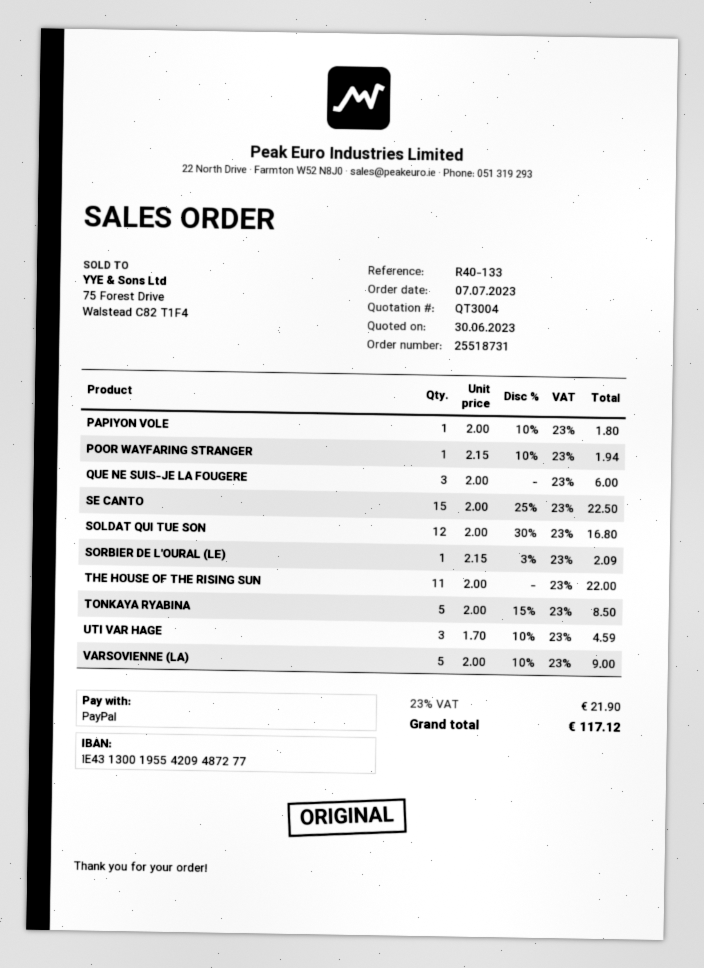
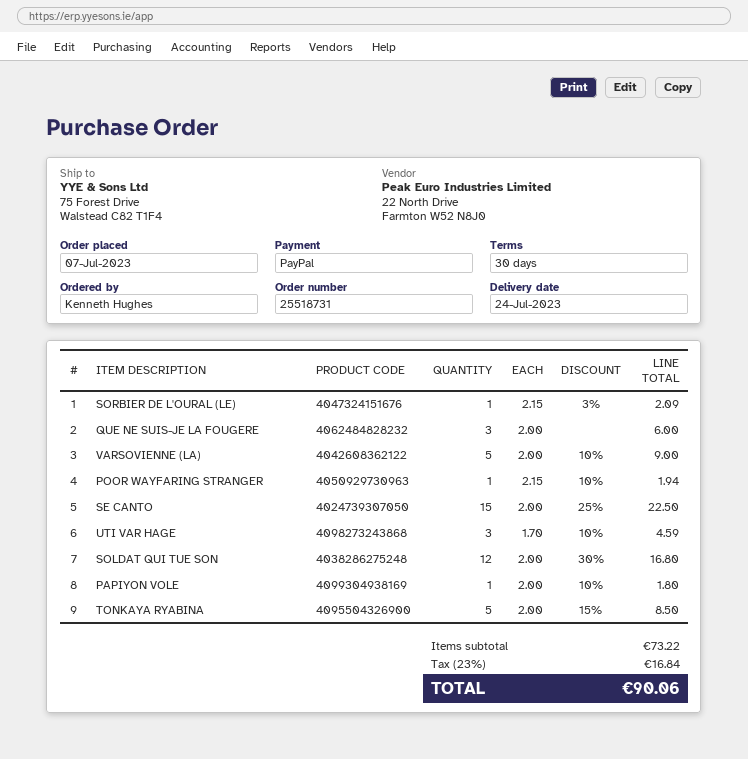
THE HOUSE OF THE RISING SUN: 11 x 2.00 = 22.00 -> none
tax: 23% = 21.90 -> 23% = 16.84
total: 117.12 -> 90.06

